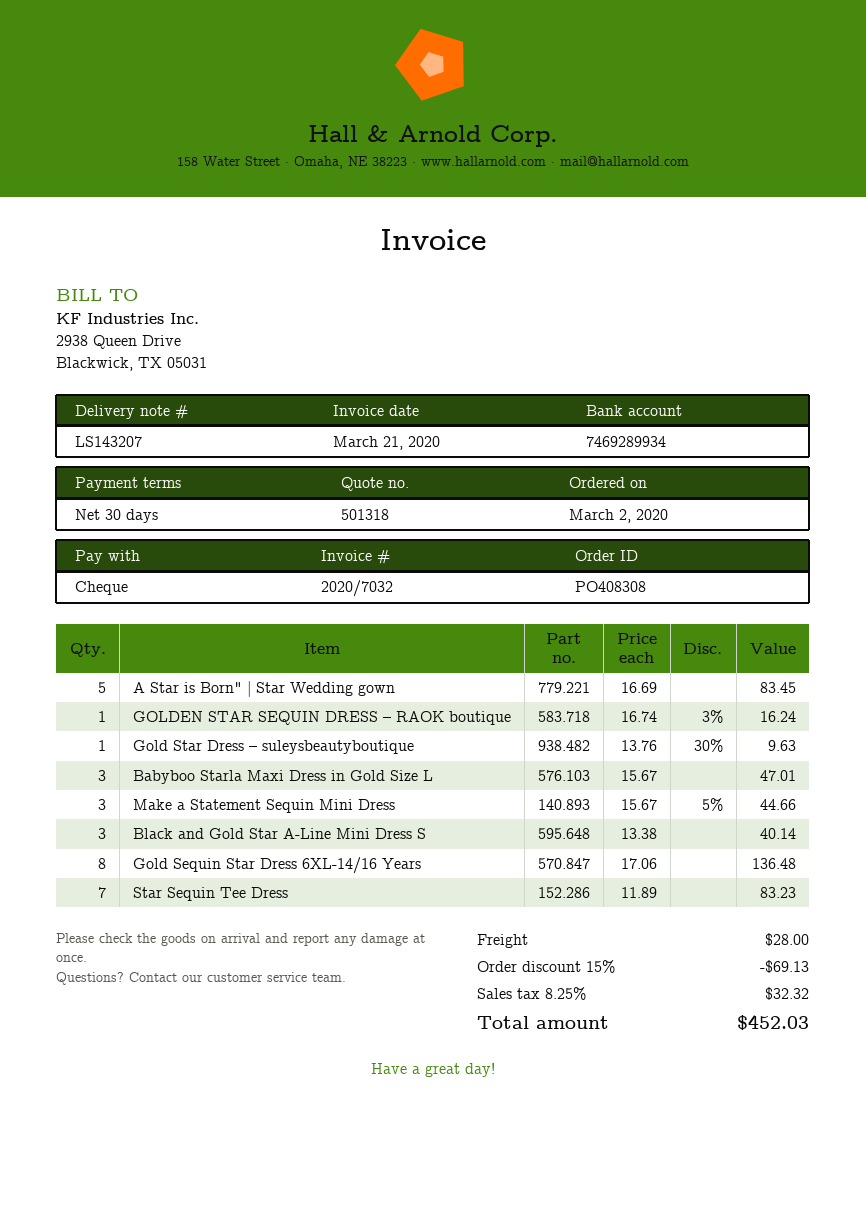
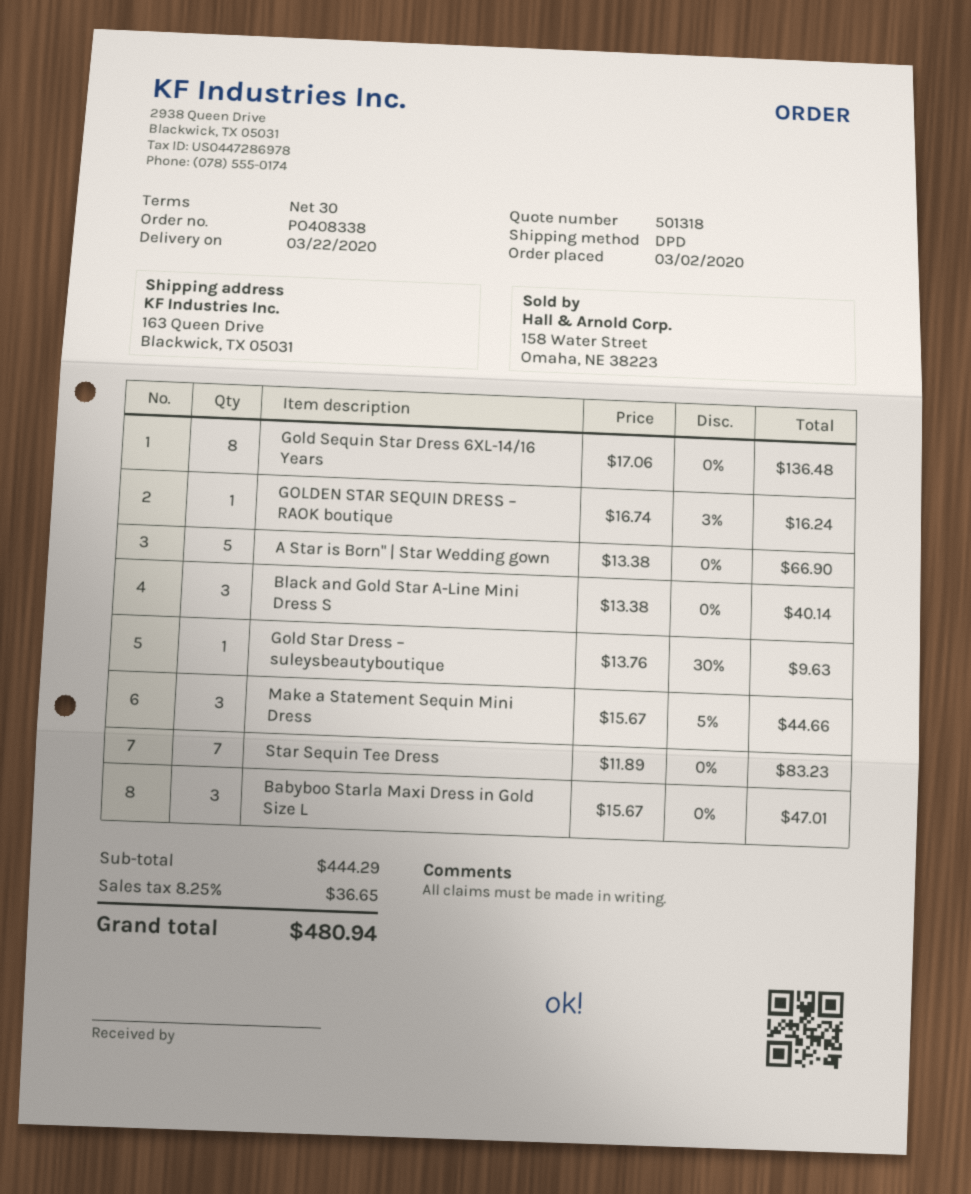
order number: PO408308 -> PO408338
A Star is Born" | Star Wedding gown: 5 x 16.69 = 83.45 -> 5 x 13.38 = 66.90
discount: 15% = 69.13 -> none
shipping: 28.00 -> none
tax: 8.25% = 32.32 -> 8.25% = 36.65
total: 452.03 -> 480.94

